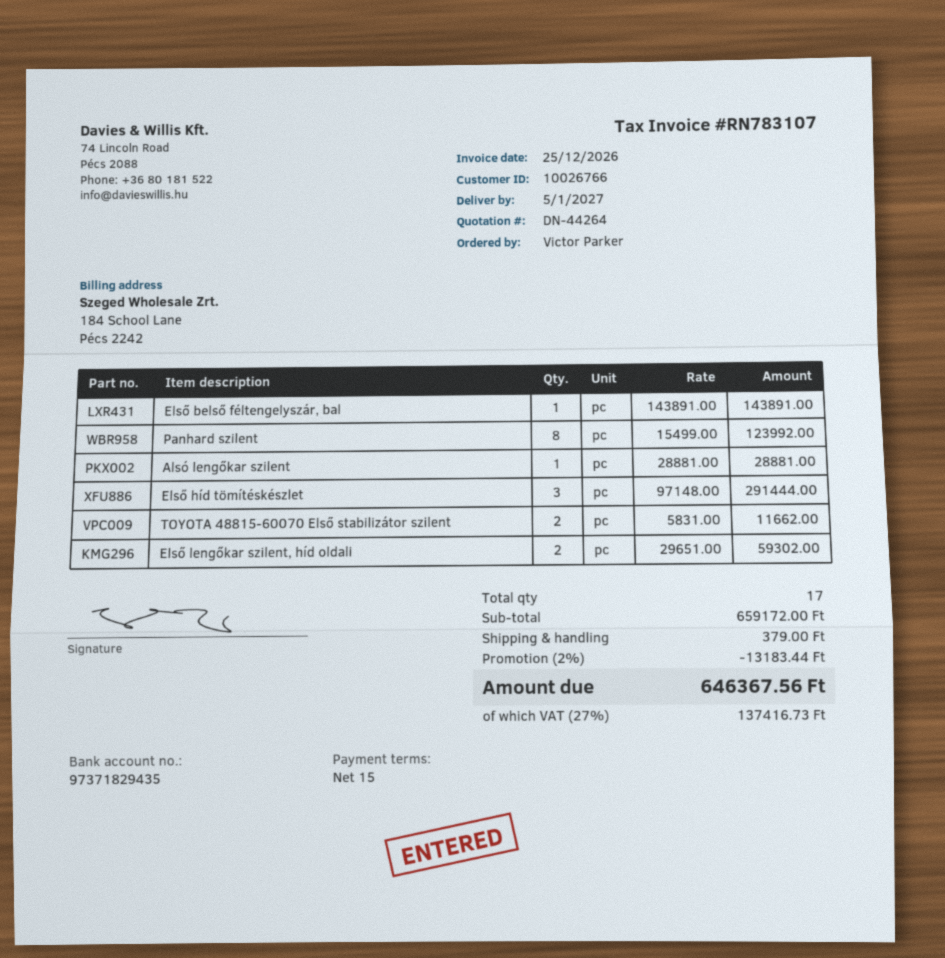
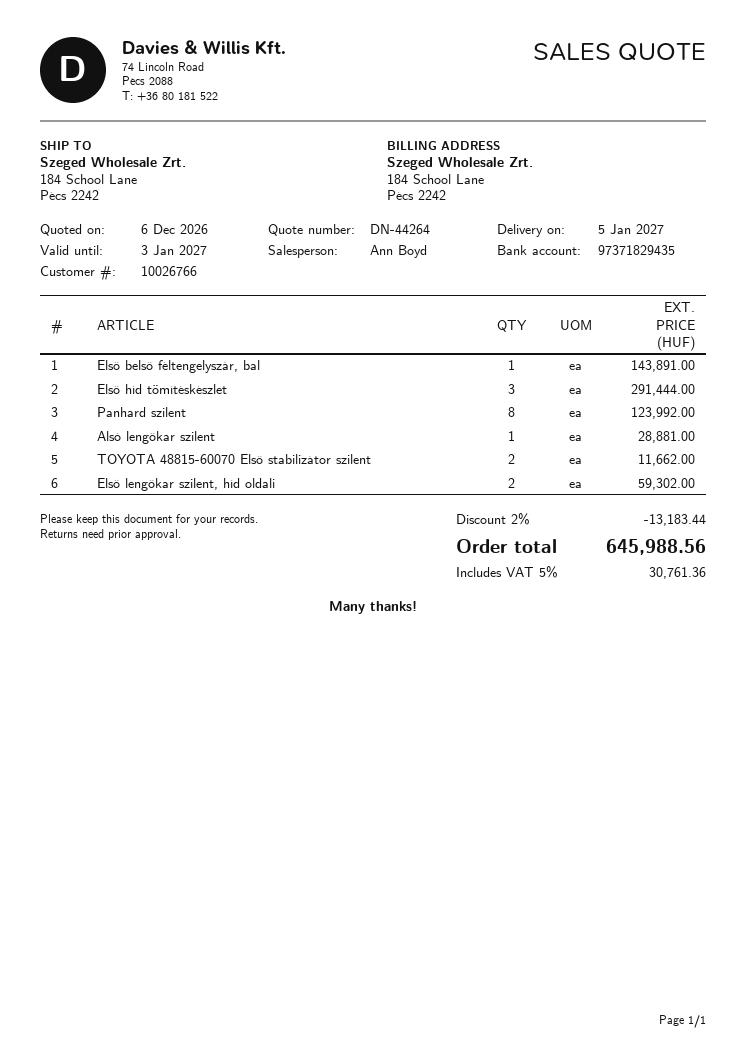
shipping: 379.00 -> none
tax: 27% = 137416.73 -> 5% = 30761.36
total: 646367.56 -> 645988.56

